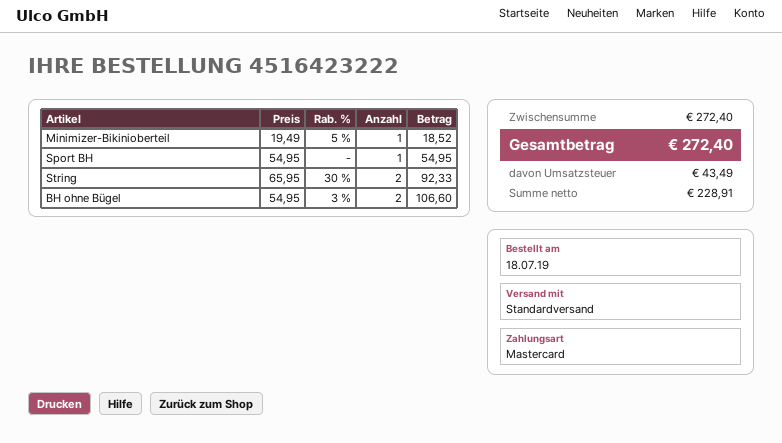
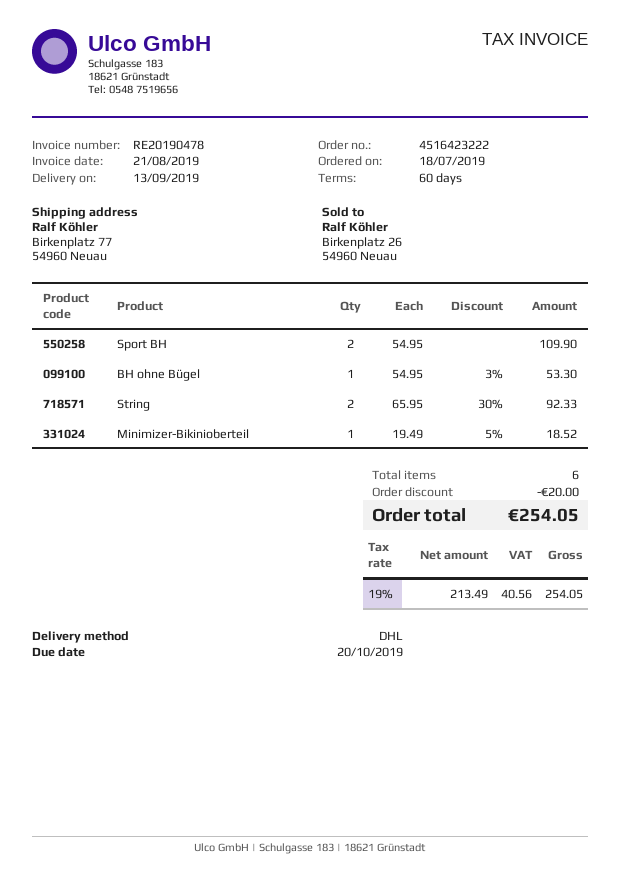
shipping method: standard -> DHL
Sport BH: 1 x 54.95 = 54.95 -> 2 x 54.95 = 109.90
BH ohne Bügel: 2 x 54.95 - 3% = 106.60 -> 1 x 54.95 - 3% = 53.30
discount: none -> 20.00
net: 228.91 -> 213.49
tax: 43.49 -> 40.56
total: 272.40 -> 254.05

